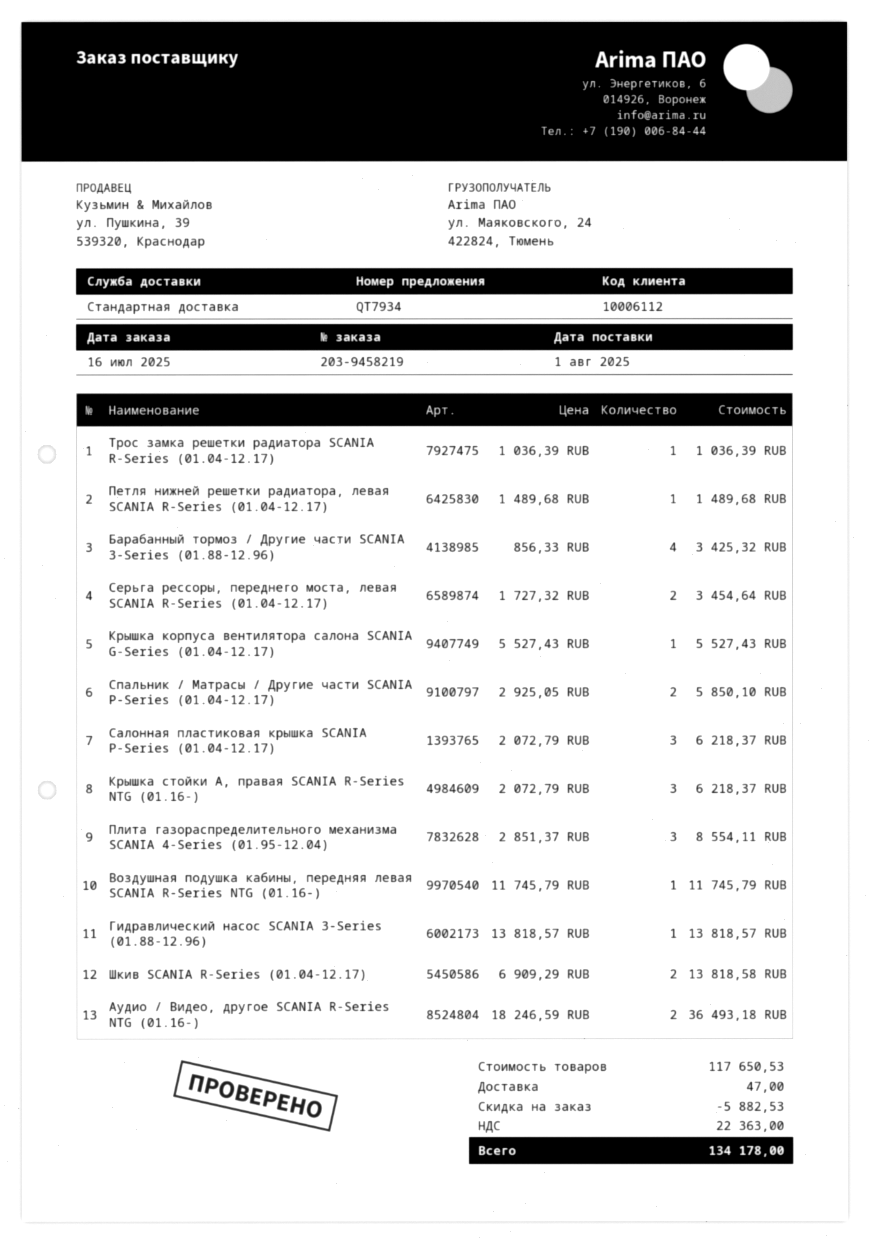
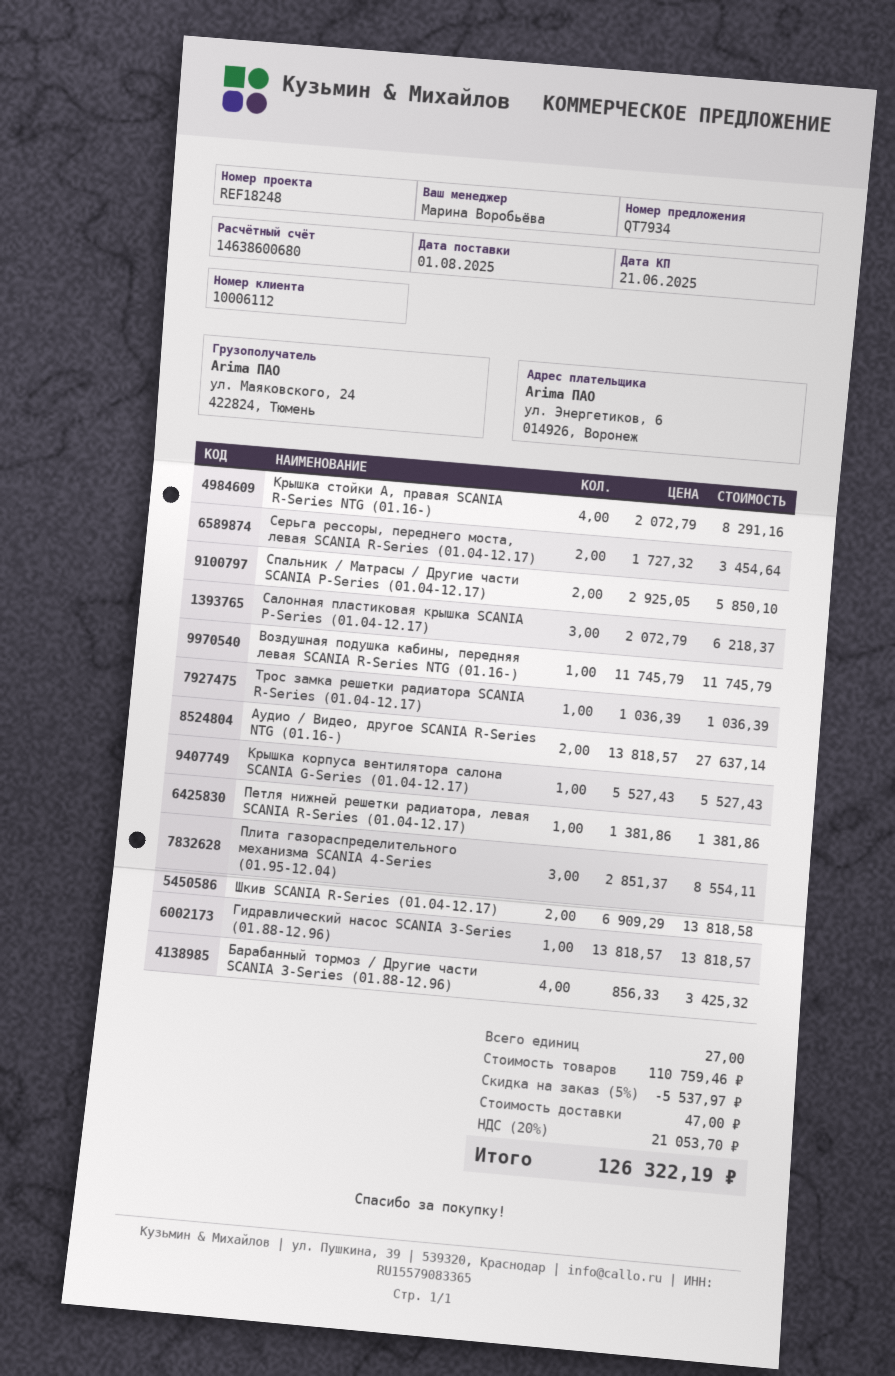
Петля нижней решетки радиатора, левая SCANIA R-Series (01.04-12.17): 1 x 1489.68 = 1489.68 -> 1 x 1381.86 = 1381.86
Крышка стойки A, правая SCANIA R-Series NTG (01.16-): 3 x 2072.79 = 6218.37 -> 4 x 2072.79 = 8291.16
Аудио / Видео, другое SCANIA R-Series NTG (01.16-): 2 x 18246.59 = 36493.18 -> 2 x 13818.57 = 27637.14
subtotal: 117650.53 -> 110759.46
discount: 5882.53 -> 5537.97
tax: 22363.00 -> 21053.70
total: 134178.00 -> 126322.19

